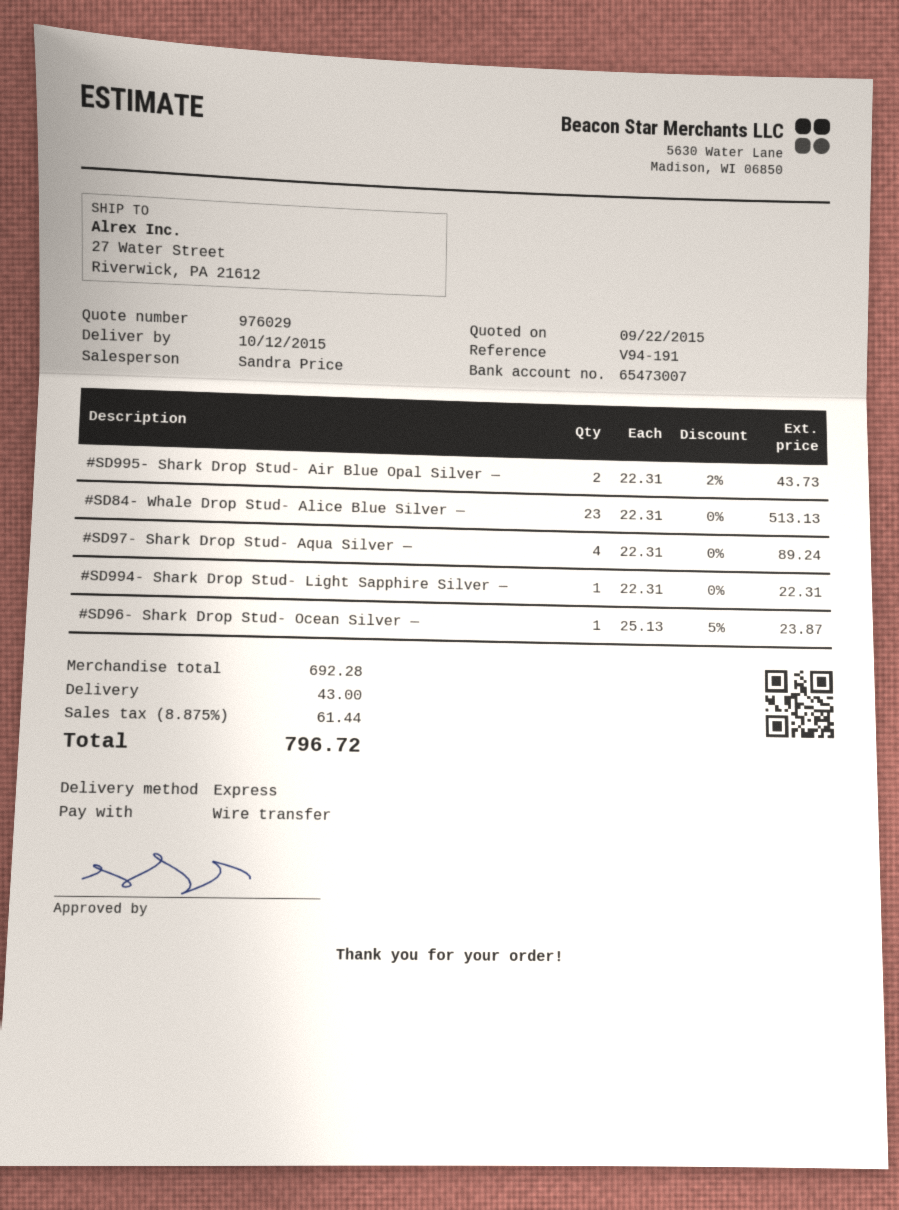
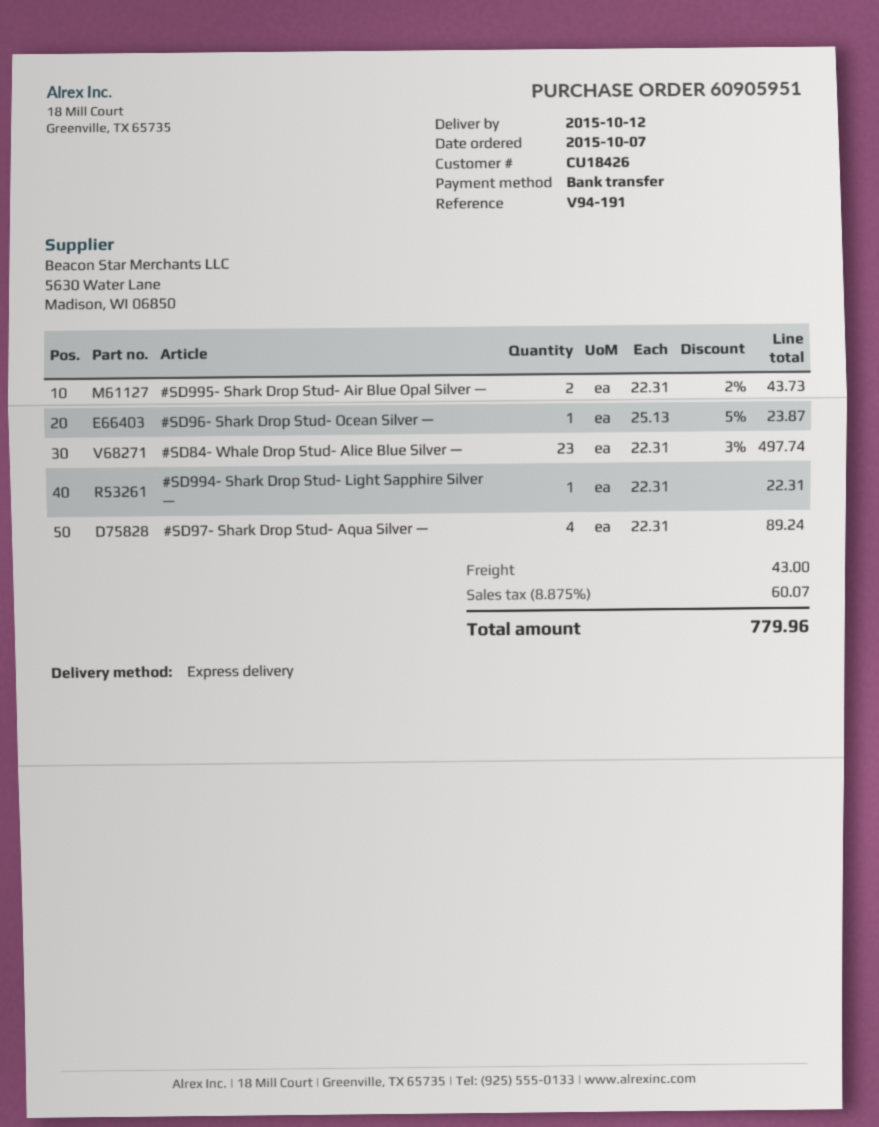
#SD84- Whale Drop Stud- Alice Blue Silver —: 23 x 22.31 = 513.13 -> 23 x 22.31 - 3% = 497.74
tax: 8.875% = 61.44 -> 8.875% = 60.07
total: 796.72 -> 779.96

